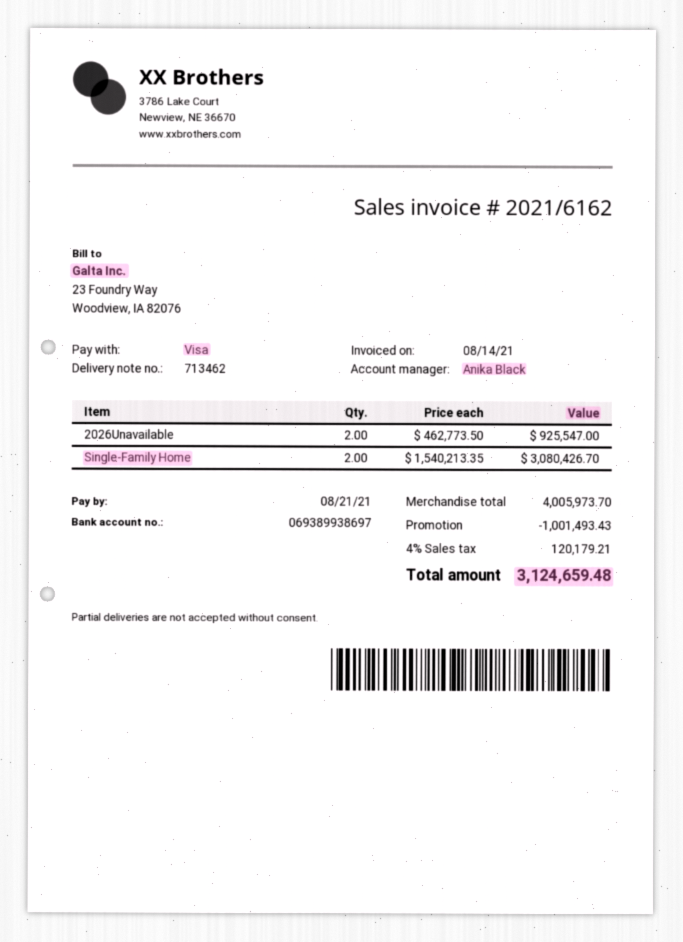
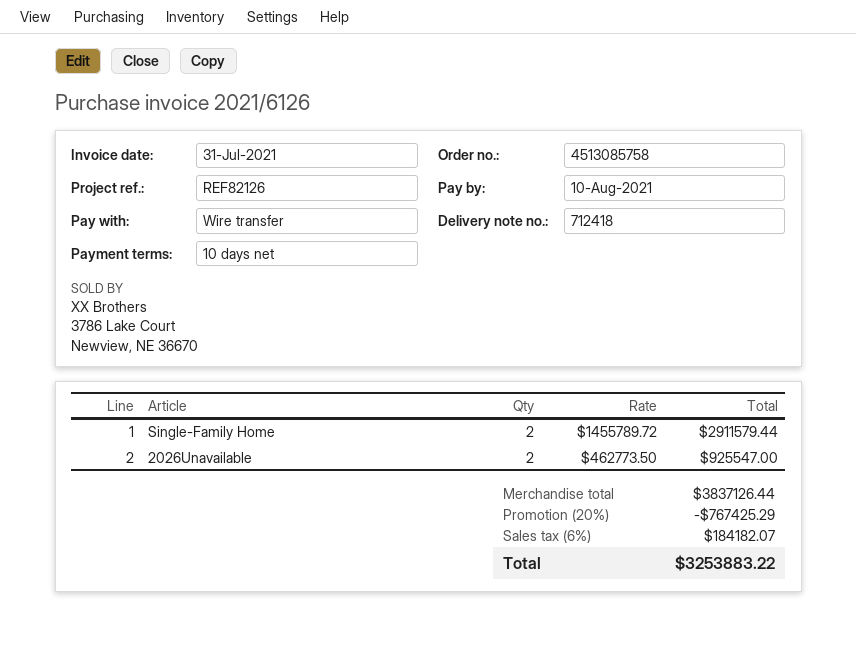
delivery note number: 713462 -> 712418
invoice number: 2021/6162 -> 2021/6126
invoice date: 2021-08-14 -> 2021-07-31
due date: 2021-08-21 -> 2021-08-10
payment method: Visa -> bank transfer
Single-Family Home: 2 x 1540213.35 = 3080426.70 -> 2 x 1455789.72 = 2911579.44
subtotal: 4005973.70 -> 3837126.44
discount: 1001493.43 -> 767425.29
tax: 4% = 120179.21 -> 6% = 184182.07
total: 3124659.48 -> 3253883.22

